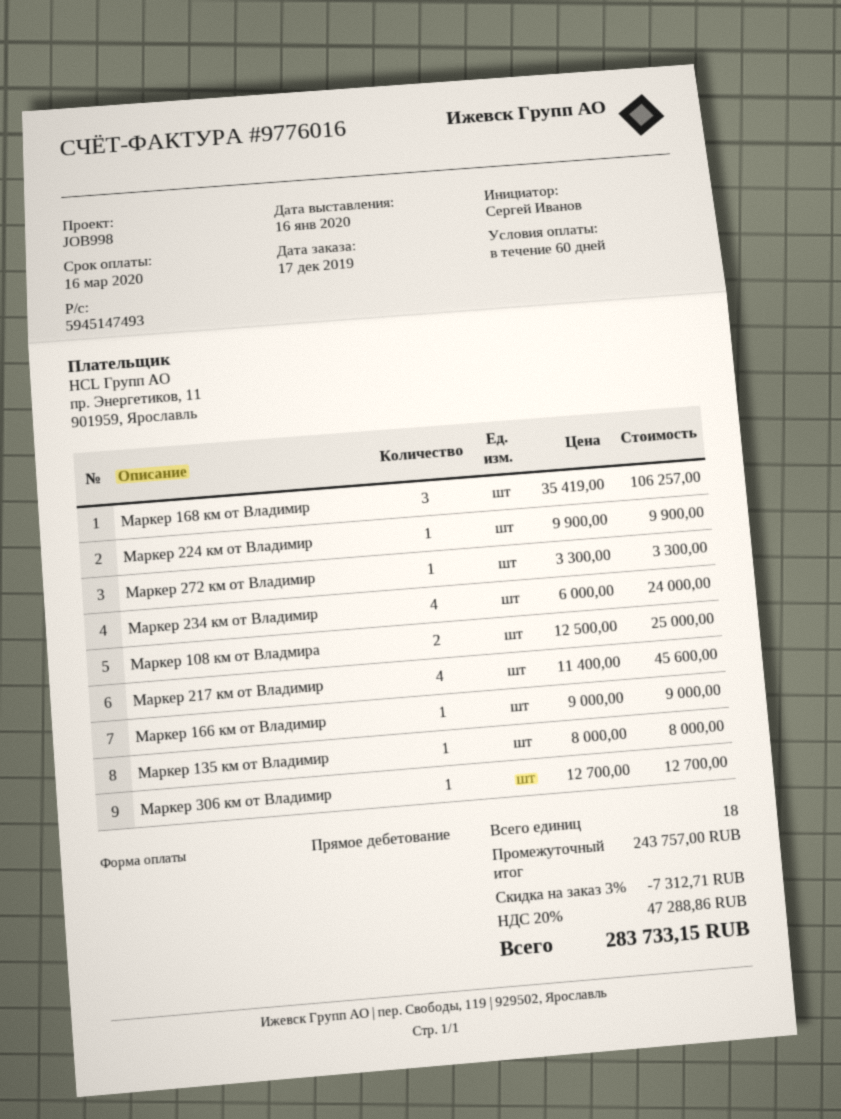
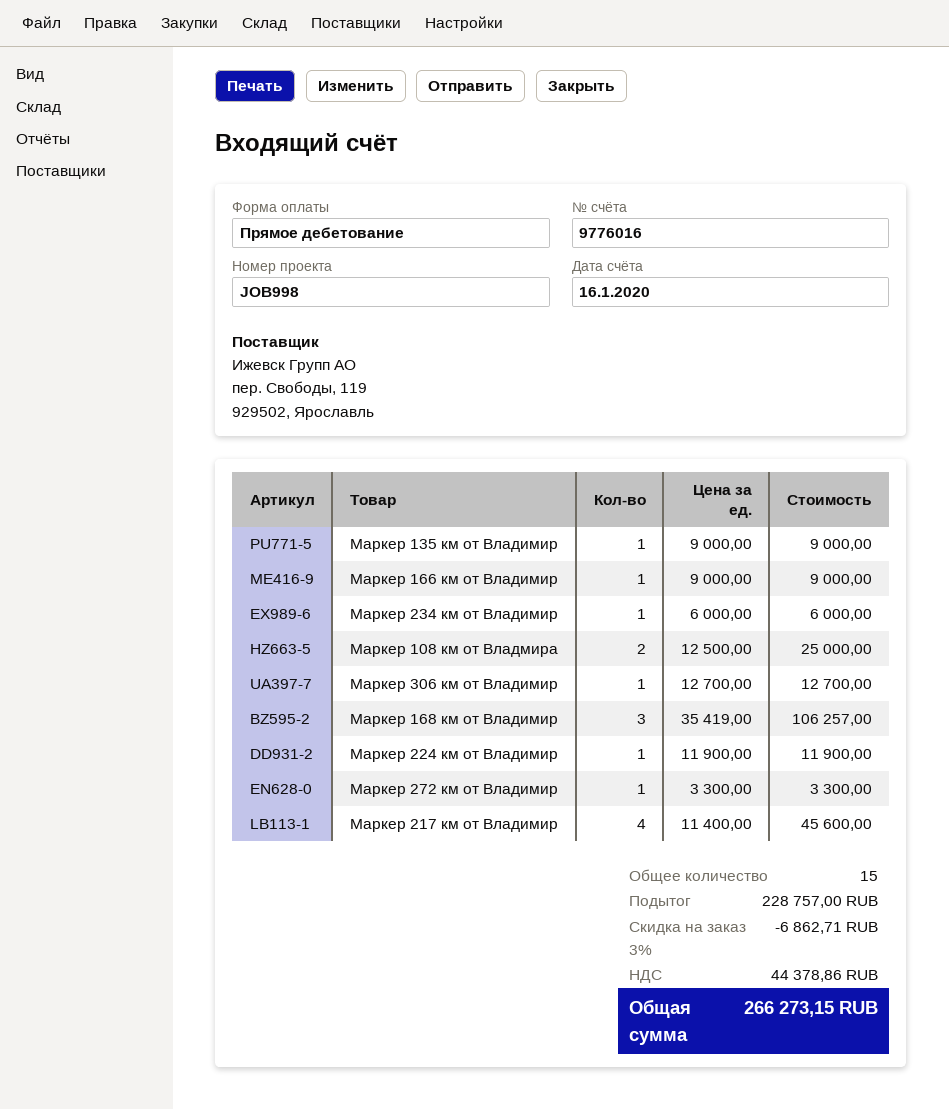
Маркер 224 км от Владимир: 1 x 9900.00 = 9900.00 -> 1 x 11900.00 = 11900.00
Маркер 234 км от Владимир: 4 x 6000.00 = 24000.00 -> 1 x 6000.00 = 6000.00
Маркер 135 км от Владимир: 1 x 8000.00 = 8000.00 -> 1 x 9000.00 = 9000.00
total quantity: 18 -> 15
subtotal: 243757.00 -> 228757.00
discount: 3% = 7312.71 -> 3% = 6862.71
tax: 47288.86 -> 44378.86
total: 283733.15 -> 266273.15

